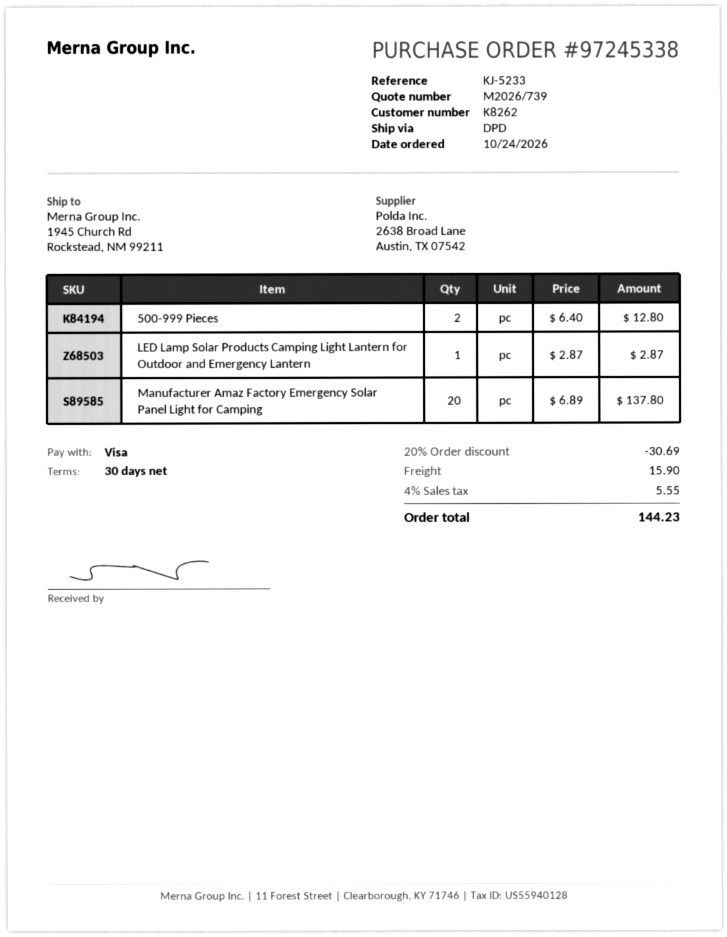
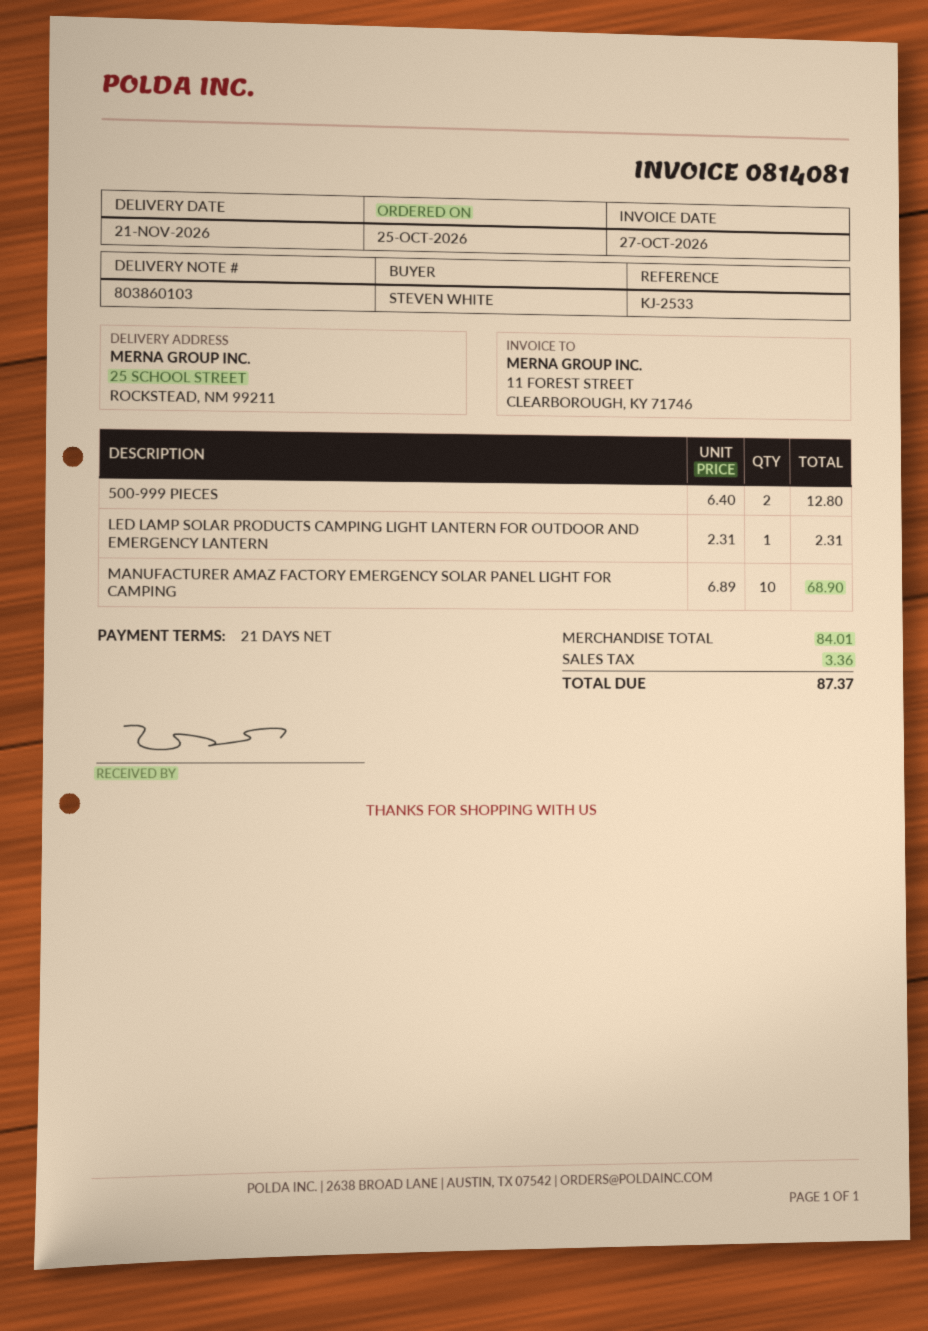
order date: 2026-10-24 -> 2026-10-25
payment terms: 30 days -> 21 days
reference: KJ-5233 -> KJ-2533
ship to: 1945 Church Rd, Rockstead, NM 99211 -> 25 SCHOOL STREET, ROCKSTEAD, NM 99211
LED Lamp Solar Products Camping Light Lantern for Outdoor and Emergency Lantern: 1 x 2.87 = 2.87 -> 1 x 2.31 = 2.31
Manufacturer Amaz Factory Emergency Solar Panel Light for Camping: 20 x 6.89 = 137.80 -> 10 x 6.89 = 68.90
discount: 20% = 30.69 -> none
shipping: 15.90 -> none
tax: 5.55 -> 3.36
total: 144.23 -> 87.37

